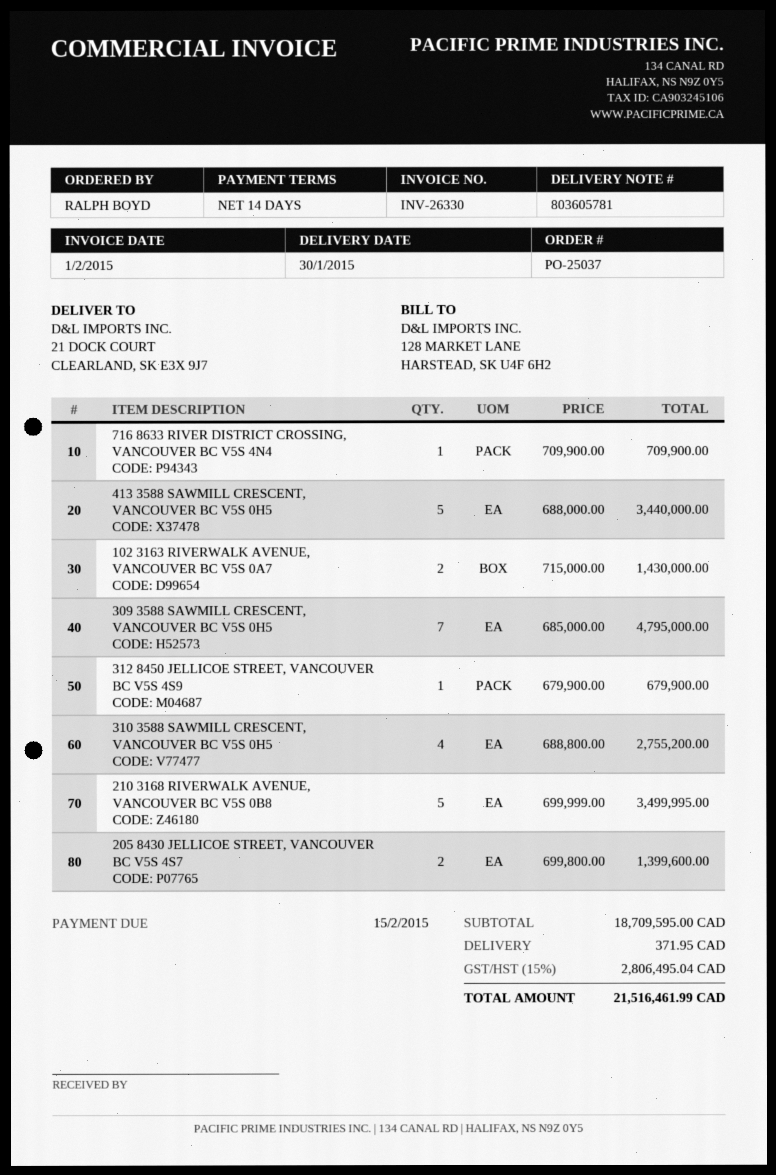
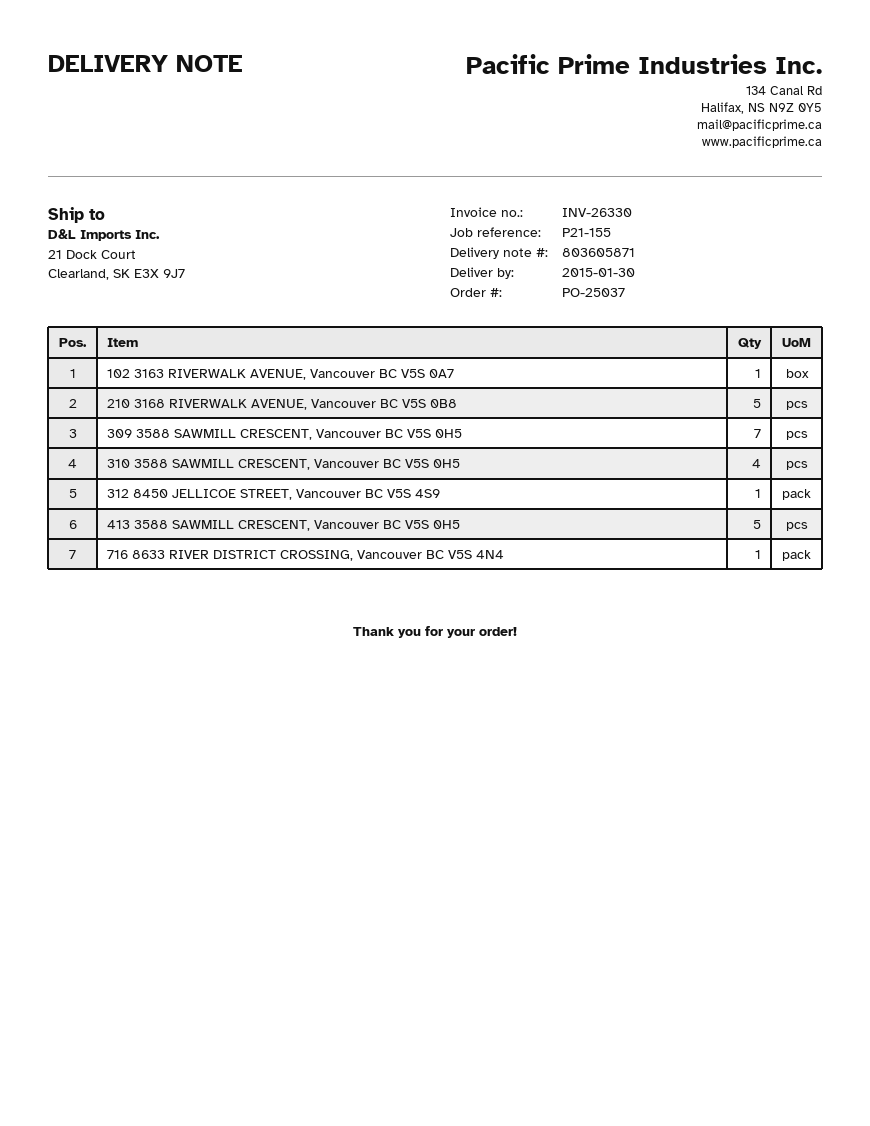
delivery note number: 803605781 -> 803605871
102 3163 RIVERWALK AVENUE, VANCOUVER BC V5S 0A7: 2 -> 1
205 8430 JELLICOE STREET, VANCOUVER BC V5S 4S7: 2 -> none

